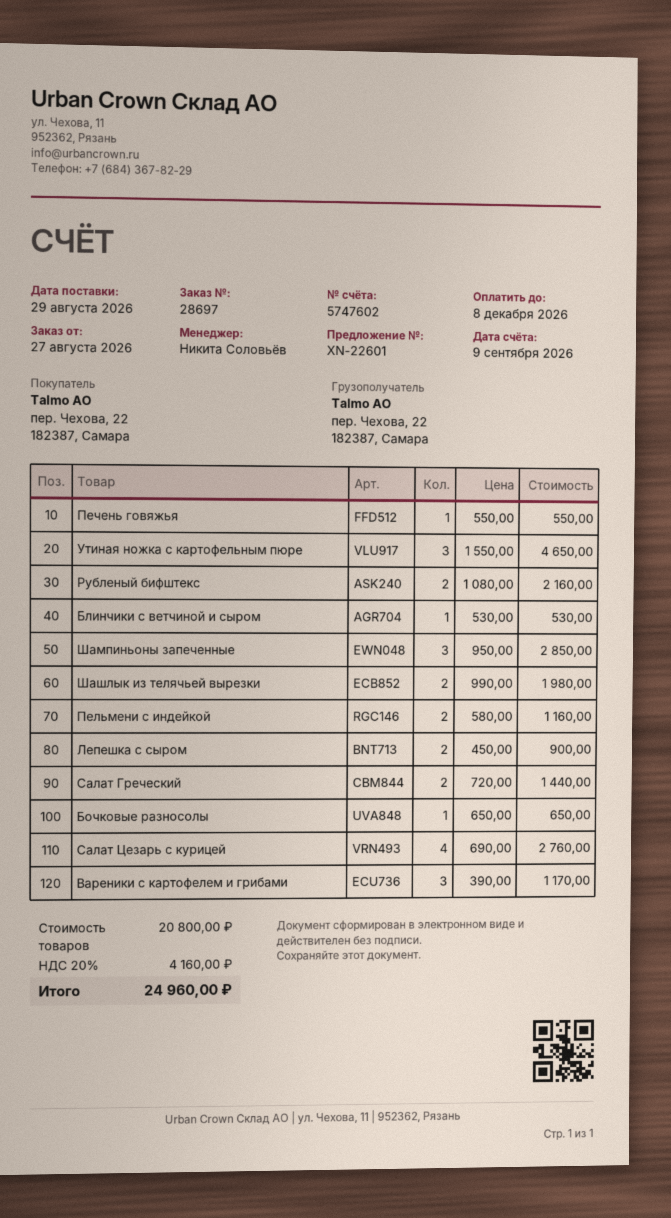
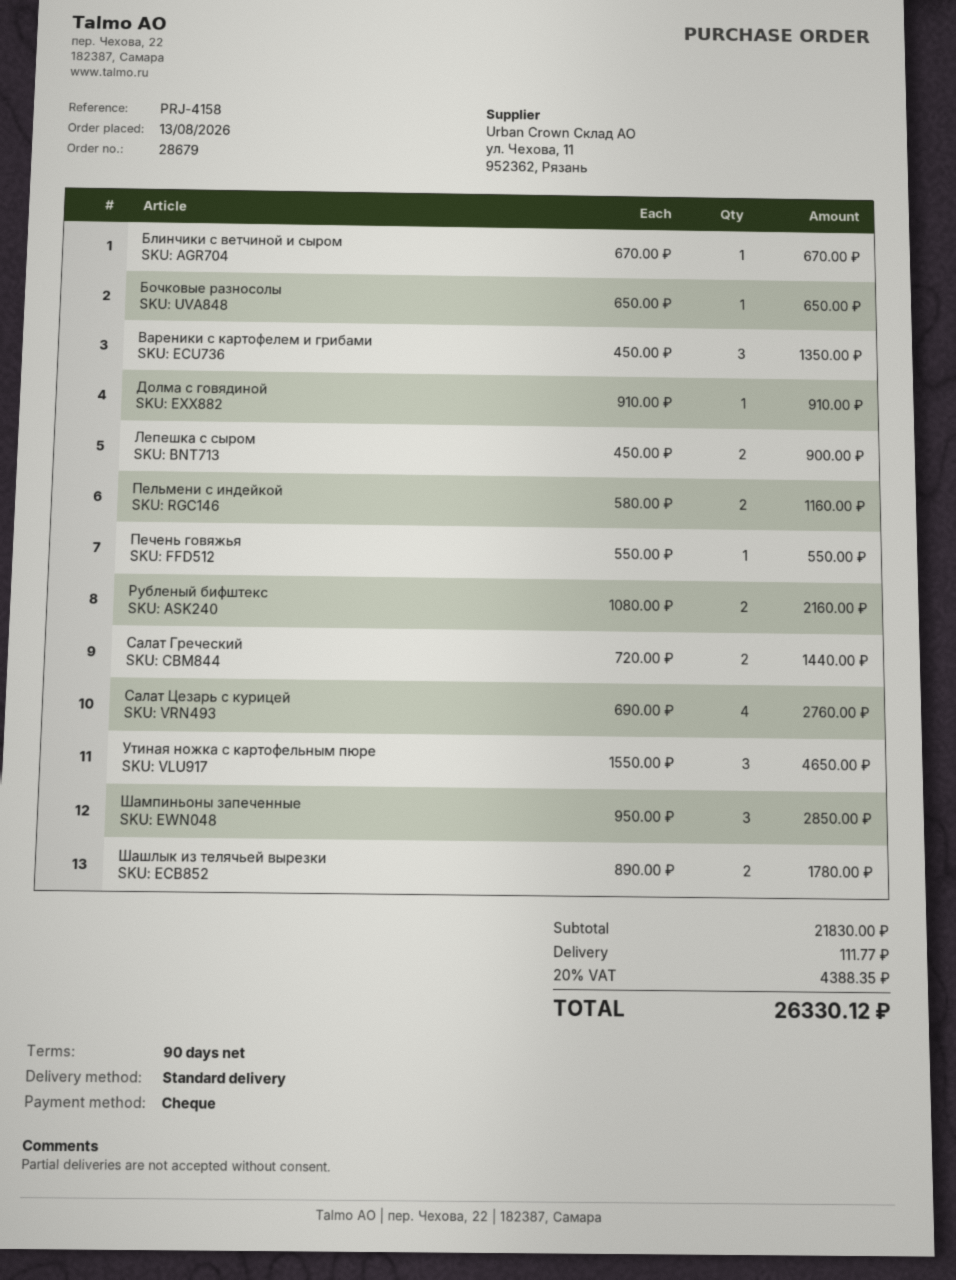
order number: 28697 -> 28679
order date: 2026-08-27 -> 2026-08-13
Блинчики с ветчиной и сыром: 1 x 530.00 = 530.00 -> 1 x 670.00 = 670.00
Шашлык из телячьей вырезки: 2 x 990.00 = 1980.00 -> 2 x 890.00 = 1780.00
Вареники с картофелем и грибами: 3 x 390.00 = 1170.00 -> 3 x 450.00 = 1350.00
Долма с говядиной: none -> 1 x 910.00 = 910.00
subtotal: 20800.00 -> 21830.00
shipping: none -> 111.77
tax: 20% = 4160.00 -> 20% = 4388.35
total: 24960.00 -> 26330.12

